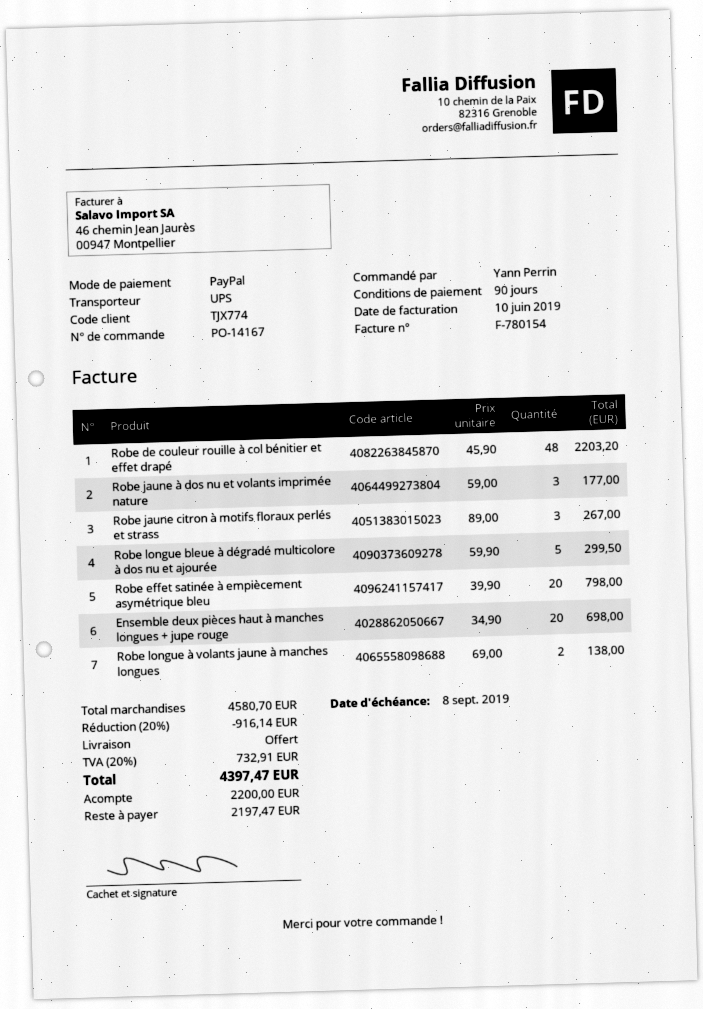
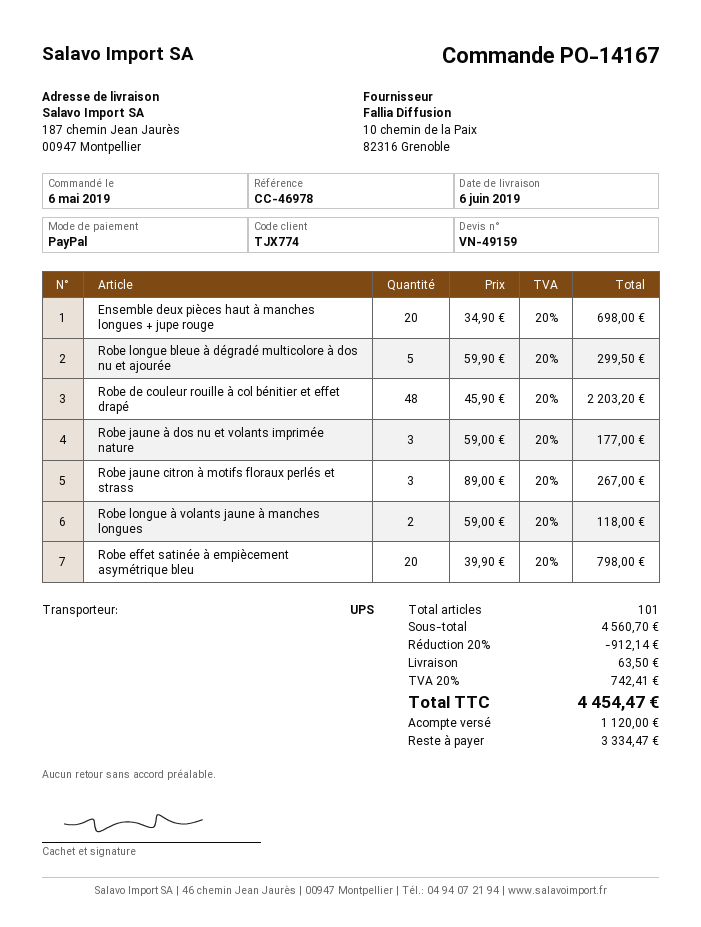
Robe longue à volants jaune à manches longues: 2 x 69.00 = 138.00 -> 2 x 59.00 = 118.00
subtotal: 4580.70 -> 4560.70
discount: 20% = 916.14 -> 20% = 912.14
shipping: 0.00 -> 63.50
tax: 20% = 732.91 -> 20% = 742.41
total: 4397.47 -> 4454.47
deposit: 2200.00 -> 1120.00
balance: 2197.47 -> 3334.47

